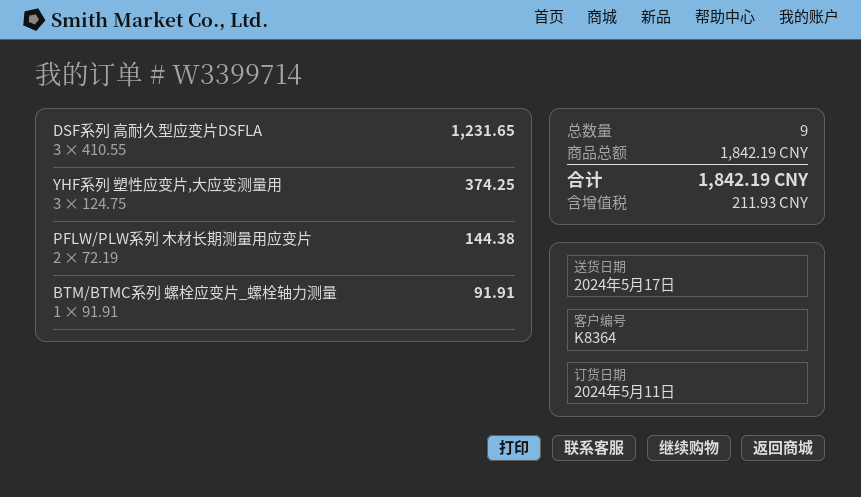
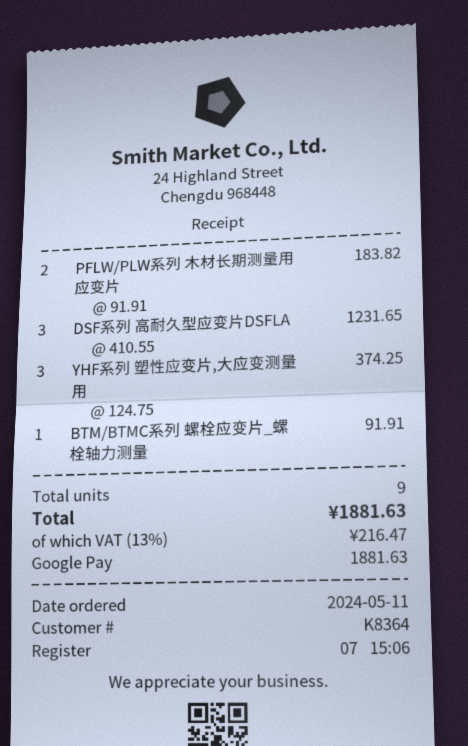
PFLW/PLW系列 木材长期测量用应变片: 2 x 72.19 = 144.38 -> 2 x 91.91 = 183.82
tax: 211.93 -> 216.47
total: 1842.19 -> 1881.63

